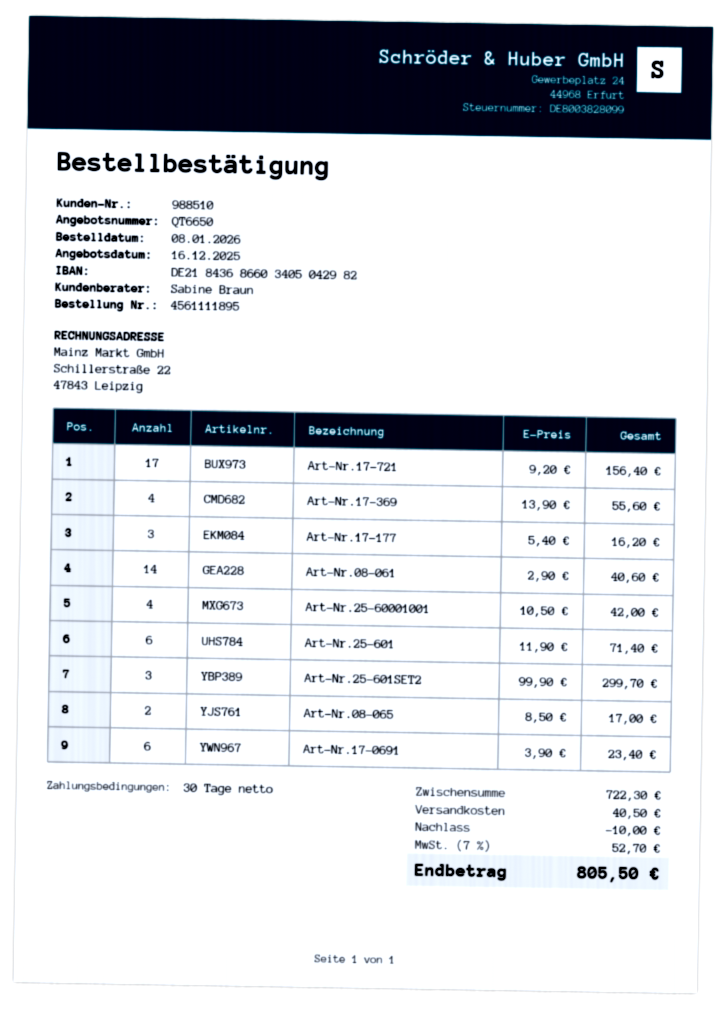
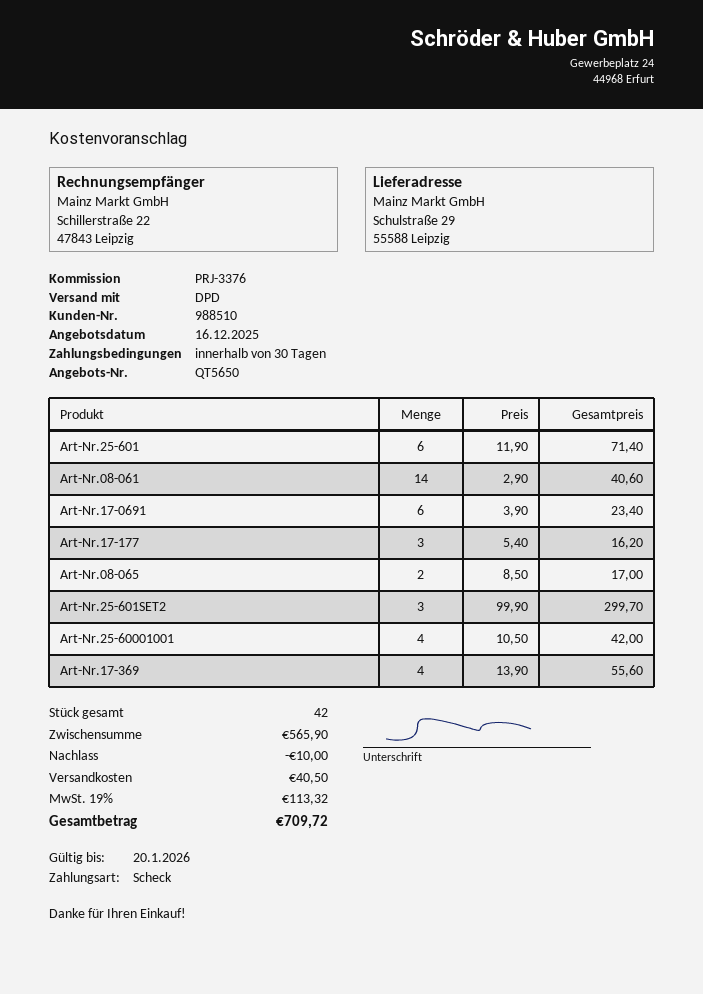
quote number: QT6650 -> QT5650
Art-Nr.17-721: 17 x 9.20 = 156.40 -> none
subtotal: 722.30 -> 565.90
tax: 7% = 52.70 -> 19% = 113.32
total: 805.50 -> 709.72

